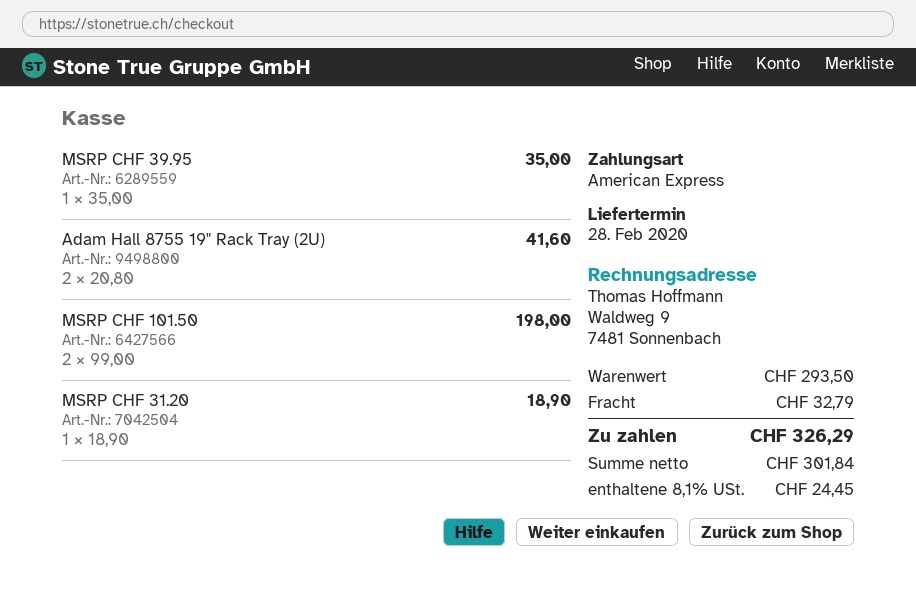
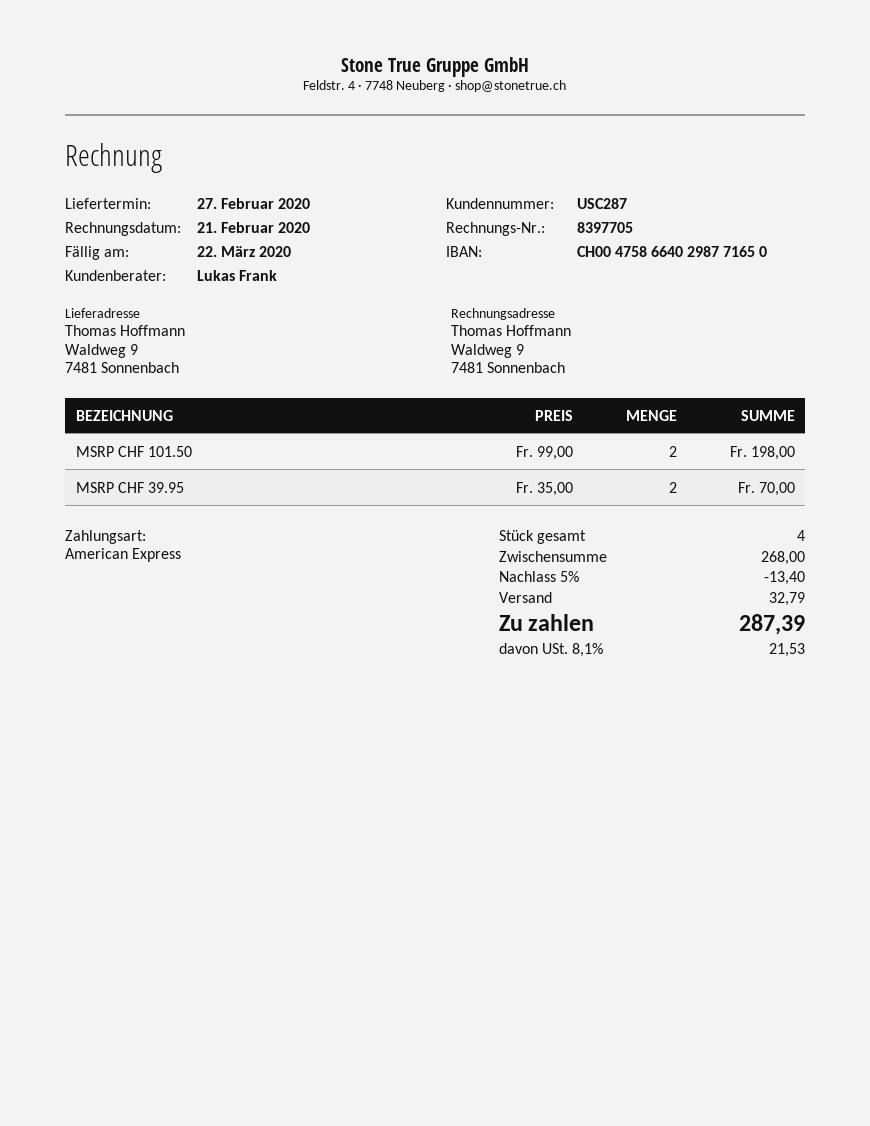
delivery date: 2020-02-28 -> 2020-02-27
MSRP CHF 39.95: 1 x 35.00 = 35.00 -> 2 x 35.00 = 70.00
Adam Hall 8755 19" Rack Tray (2U): 2 x 20.80 = 41.60 -> none
MSRP CHF 31.20: 1 x 18.90 = 18.90 -> none
subtotal: 293.50 -> 268.00
discount: none -> 5% = 13.40
tax: 8.1% = 24.45 -> 8.1% = 21.53
total: 326.29 -> 287.39

